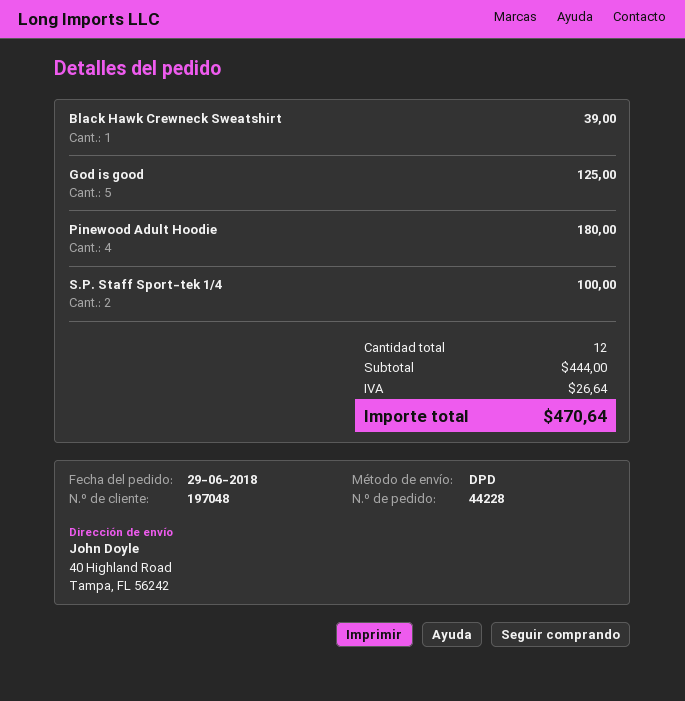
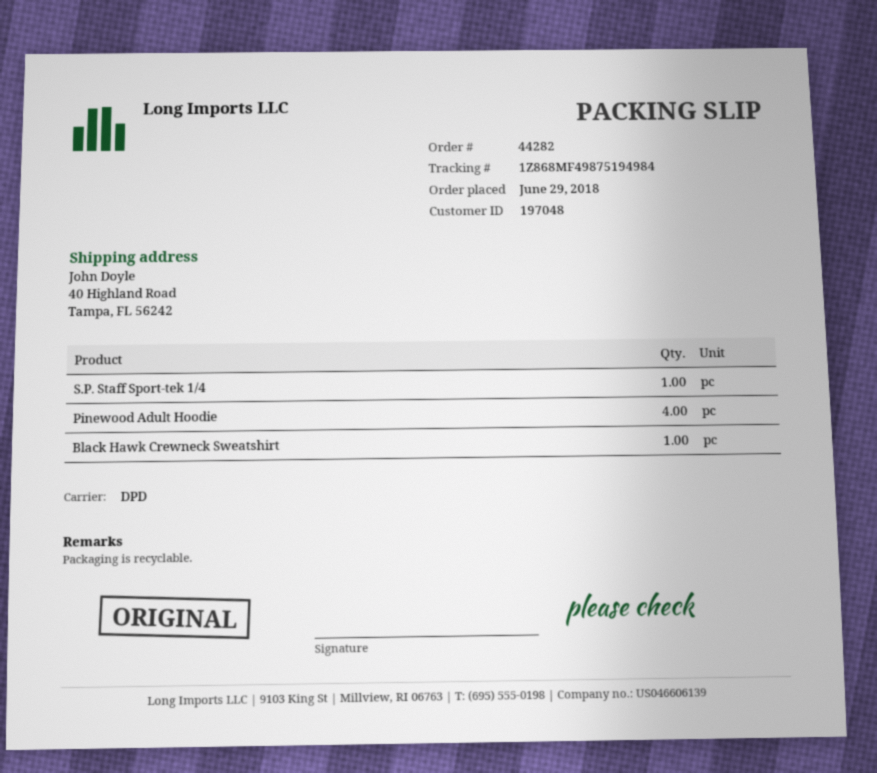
order number: 44228 -> 44282
God is good: 5 -> none
S.P. Staff Sport-tek 1/4: 2 -> 1

